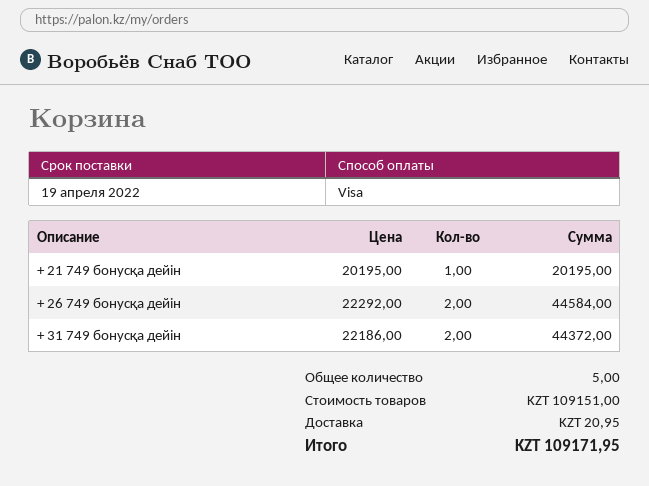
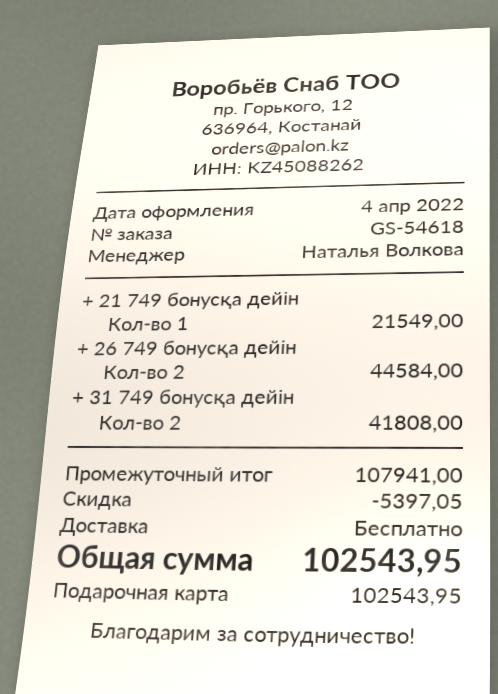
payment method: Visa -> gift card
+ 21 749 бонусқа дейін: 1 for 20195.00 -> 1 for 21549.00
+ 31 749 бонусқа дейін: 2 for 44372.00 -> 2 for 41808.00
subtotal: 109151.00 -> 107941.00
discount: none -> 5397.05
shipping: 20.95 -> 0.00
total: 109171.95 -> 102543.95

